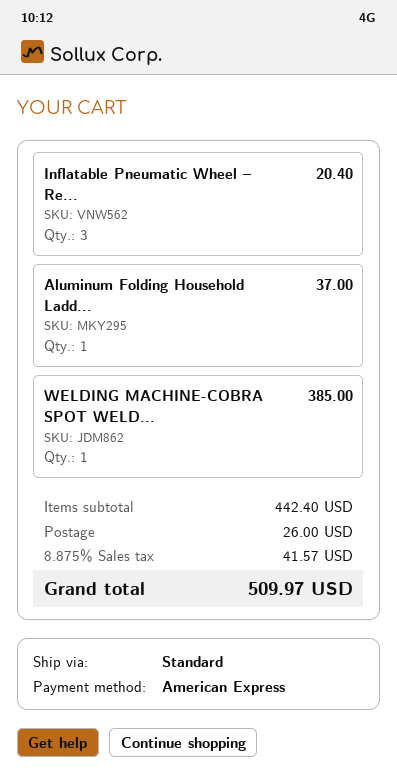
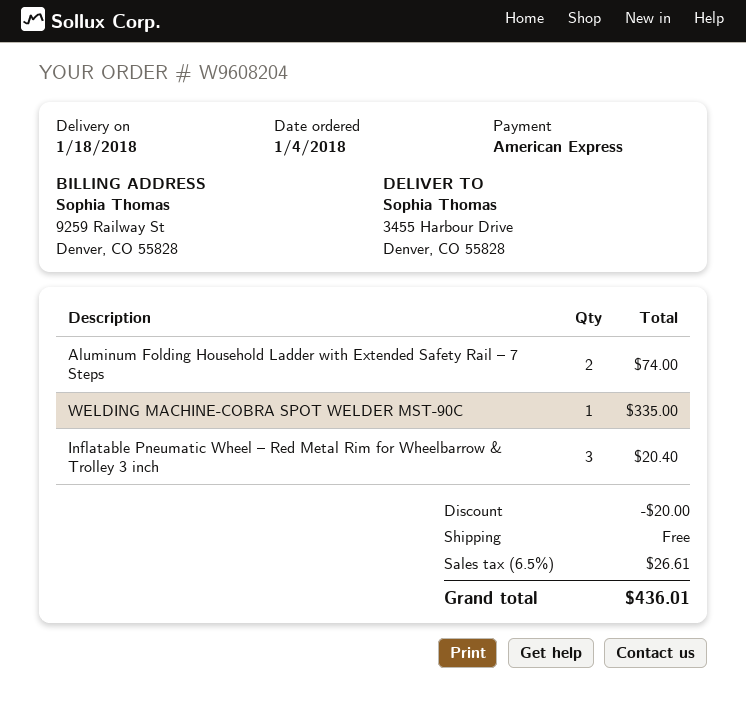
Aluminum Folding Household Ladd...: 1 for 37.00 -> 2 for 74.00
WELDING MACHINE-COBRA SPOT WELD...: 1 for 385.00 -> 1 for 335.00
discount: none -> 20.00
shipping: 26.00 -> 0.00
tax: 8.875% = 41.57 -> 6.5% = 26.61
total: 509.97 -> 436.01

